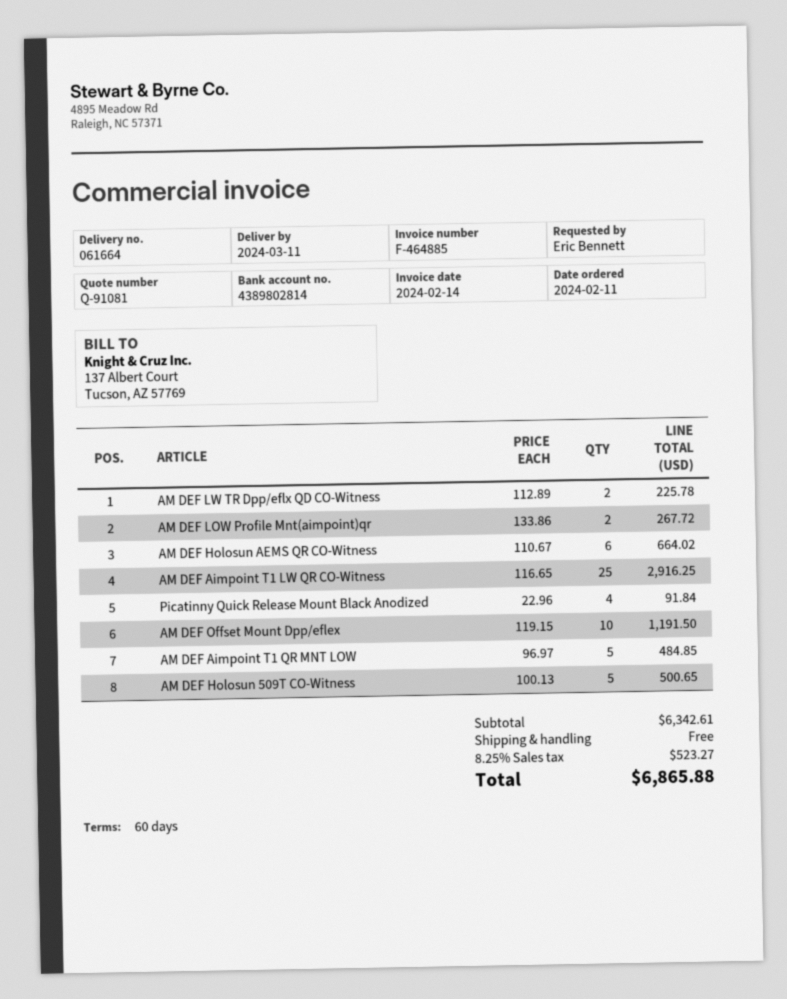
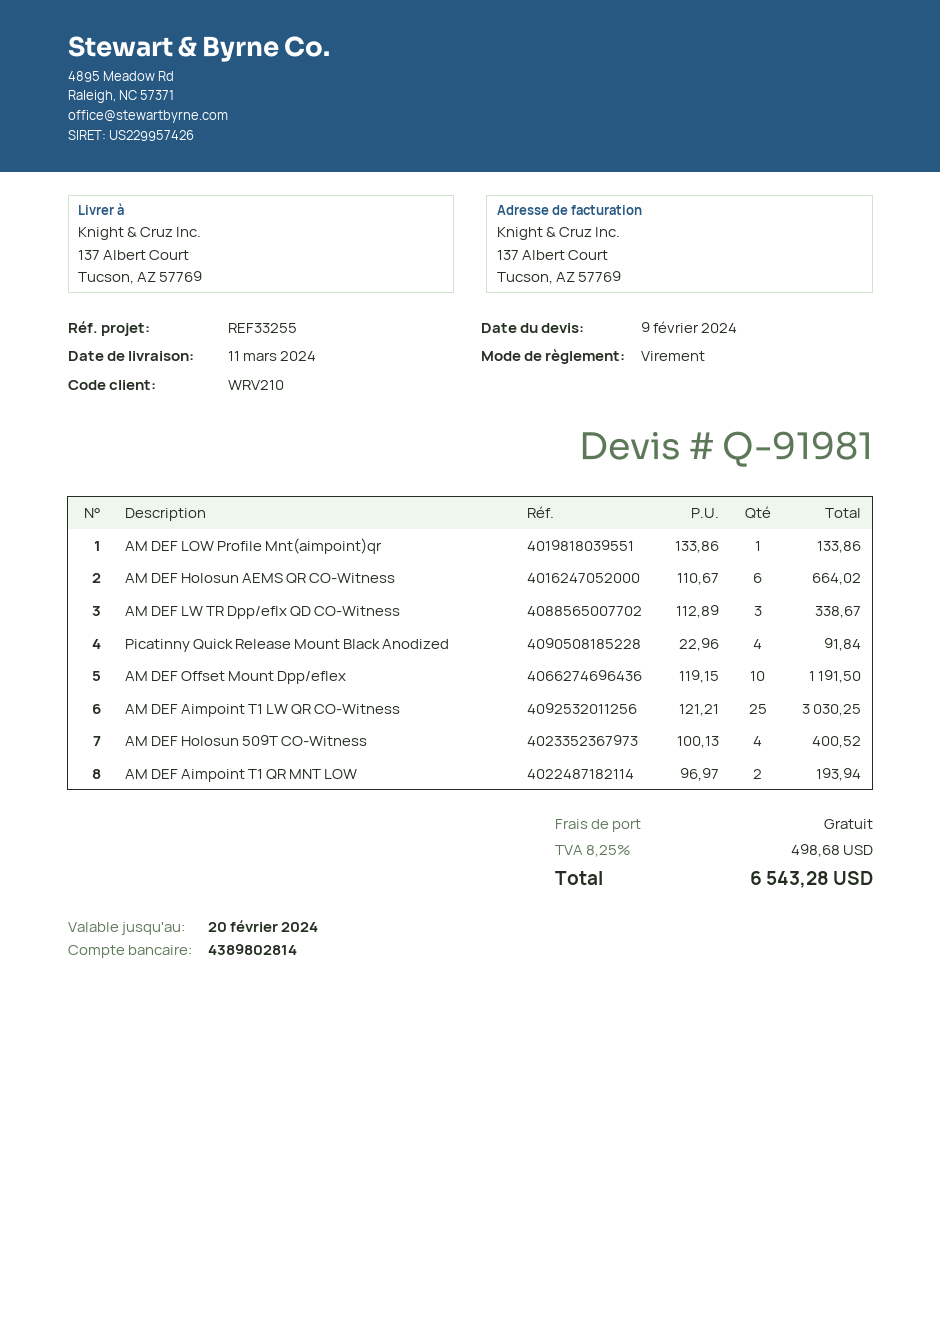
quote number: Q-91081 -> Q-91981
AM DEF LW TR Dpp/eflx QD CO-Witness: 2 x 112.89 = 225.78 -> 3 x 112.89 = 338.67
AM DEF LOW Profile Mnt(aimpoint)qr: 2 x 133.86 = 267.72 -> 1 x 133.86 = 133.86
AM DEF Aimpoint T1 LW QR CO-Witness: 25 x 116.65 = 2916.25 -> 25 x 121.21 = 3030.25
AM DEF Aimpoint T1 QR MNT LOW: 5 x 96.97 = 484.85 -> 2 x 96.97 = 193.94
AM DEF Holosun 509T CO-Witness: 5 x 100.13 = 500.65 -> 4 x 100.13 = 400.52
tax: 8.25% = 523.27 -> 8.25% = 498.68
total: 6865.88 -> 6543.28

